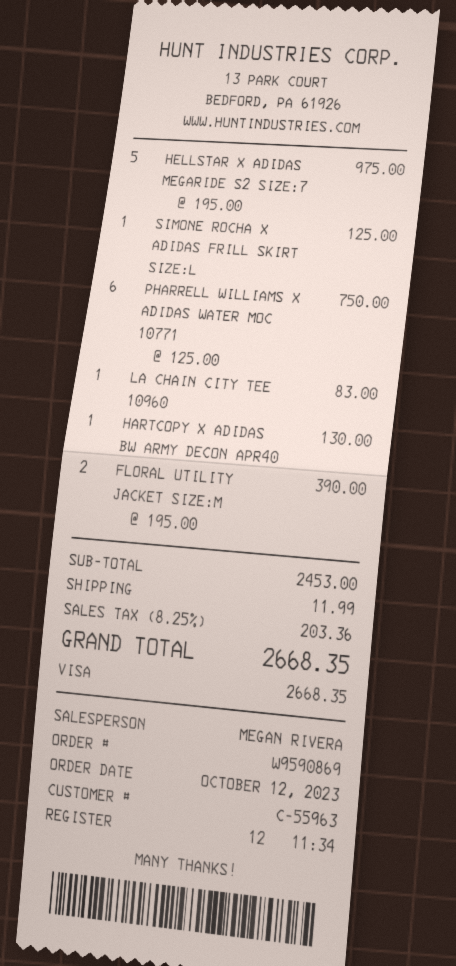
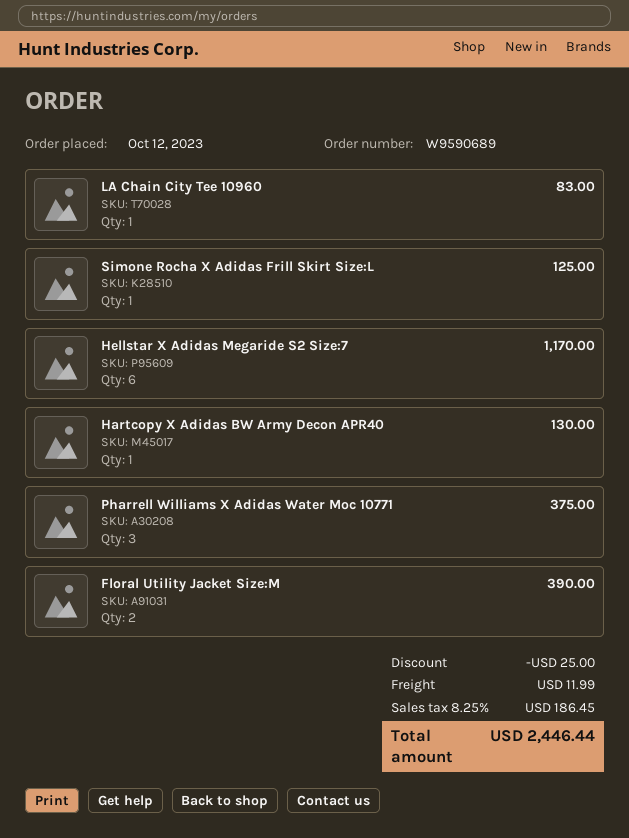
order number: W9590869 -> W9590689
HELLSTAR X ADIDAS MEGARIDE S2 SIZE:7: 5 for 975.00 -> 6 for 1170.00
PHARRELL WILLIAMS X ADIDAS WATER MOC 10771: 6 for 750.00 -> 3 for 375.00
discount: none -> 25.00
tax: 8.25% = 203.36 -> 8.25% = 186.45
total: 2668.35 -> 2446.44

